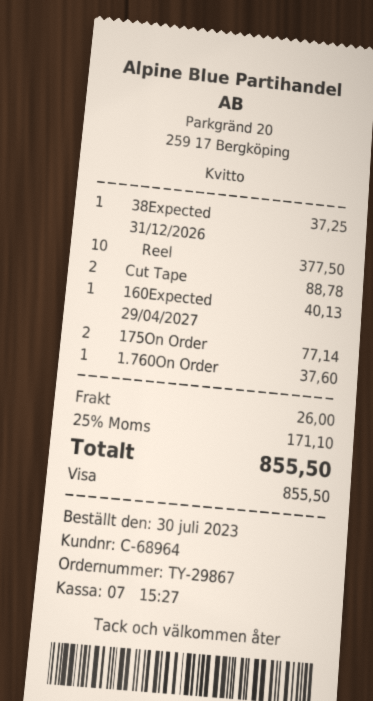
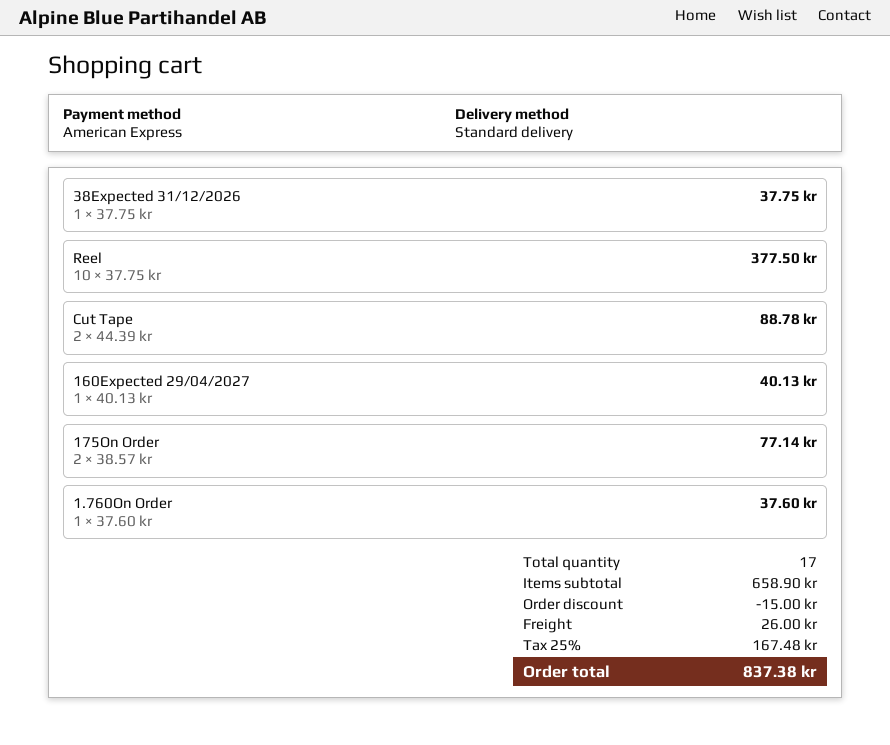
payment method: Visa -> American Express
38Expected 31/12/2026: 1 for 37.25 -> 1 for 37.75
discount: none -> 15.00
tax: 25% = 171.10 -> 25% = 167.48
total: 855.50 -> 837.38

